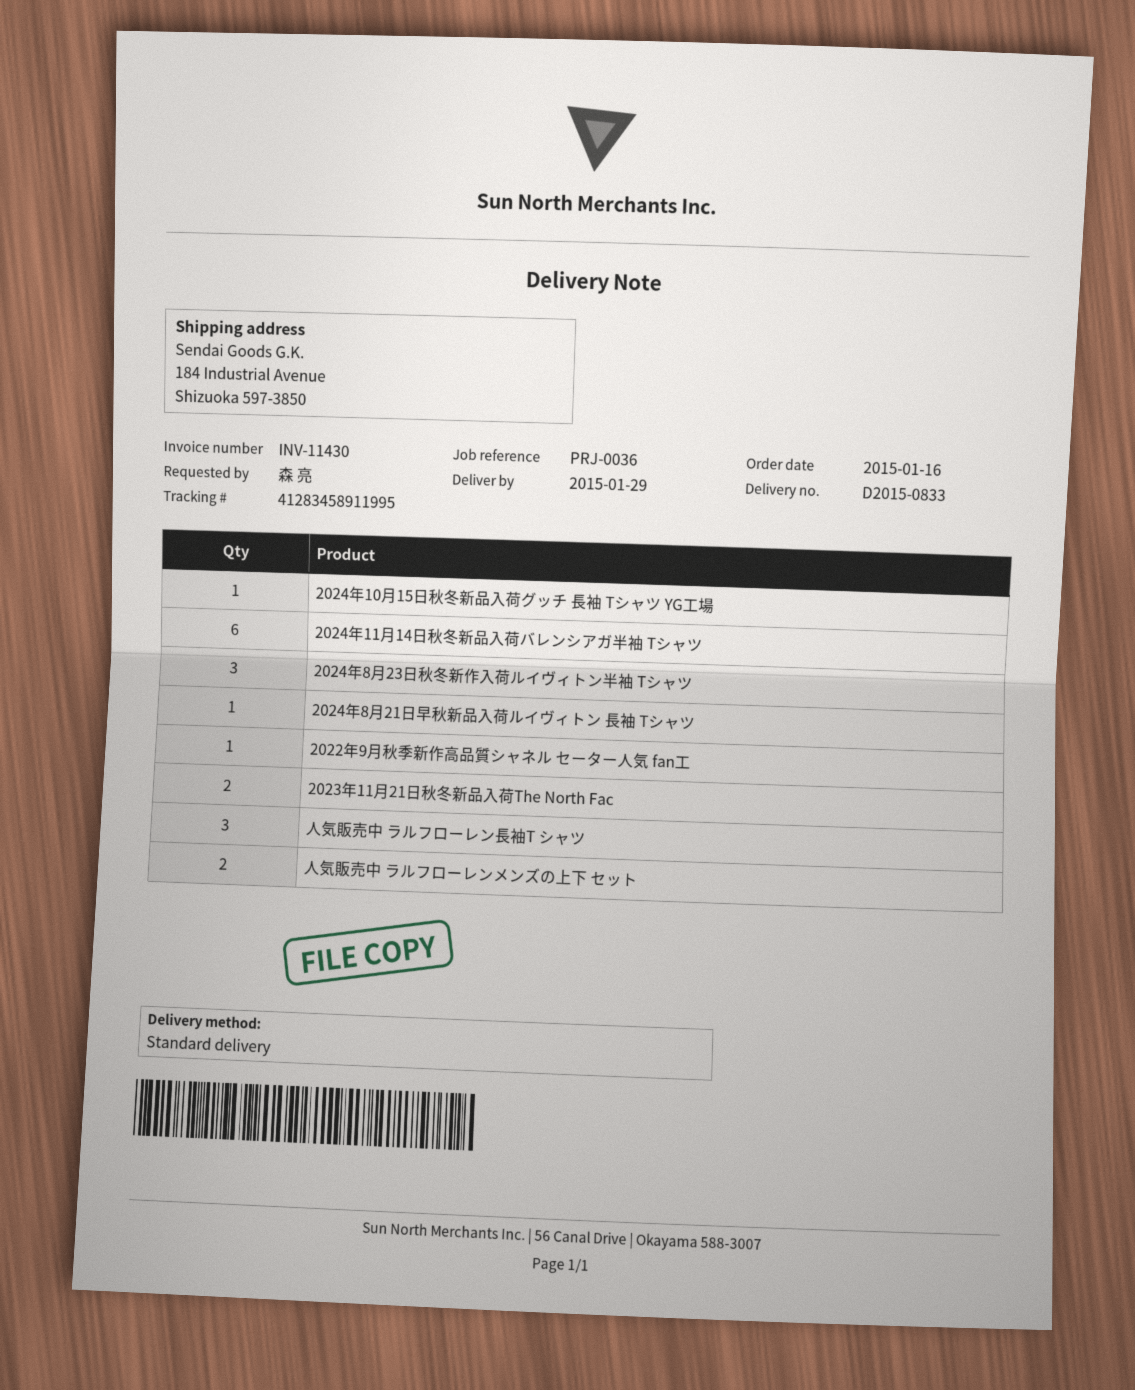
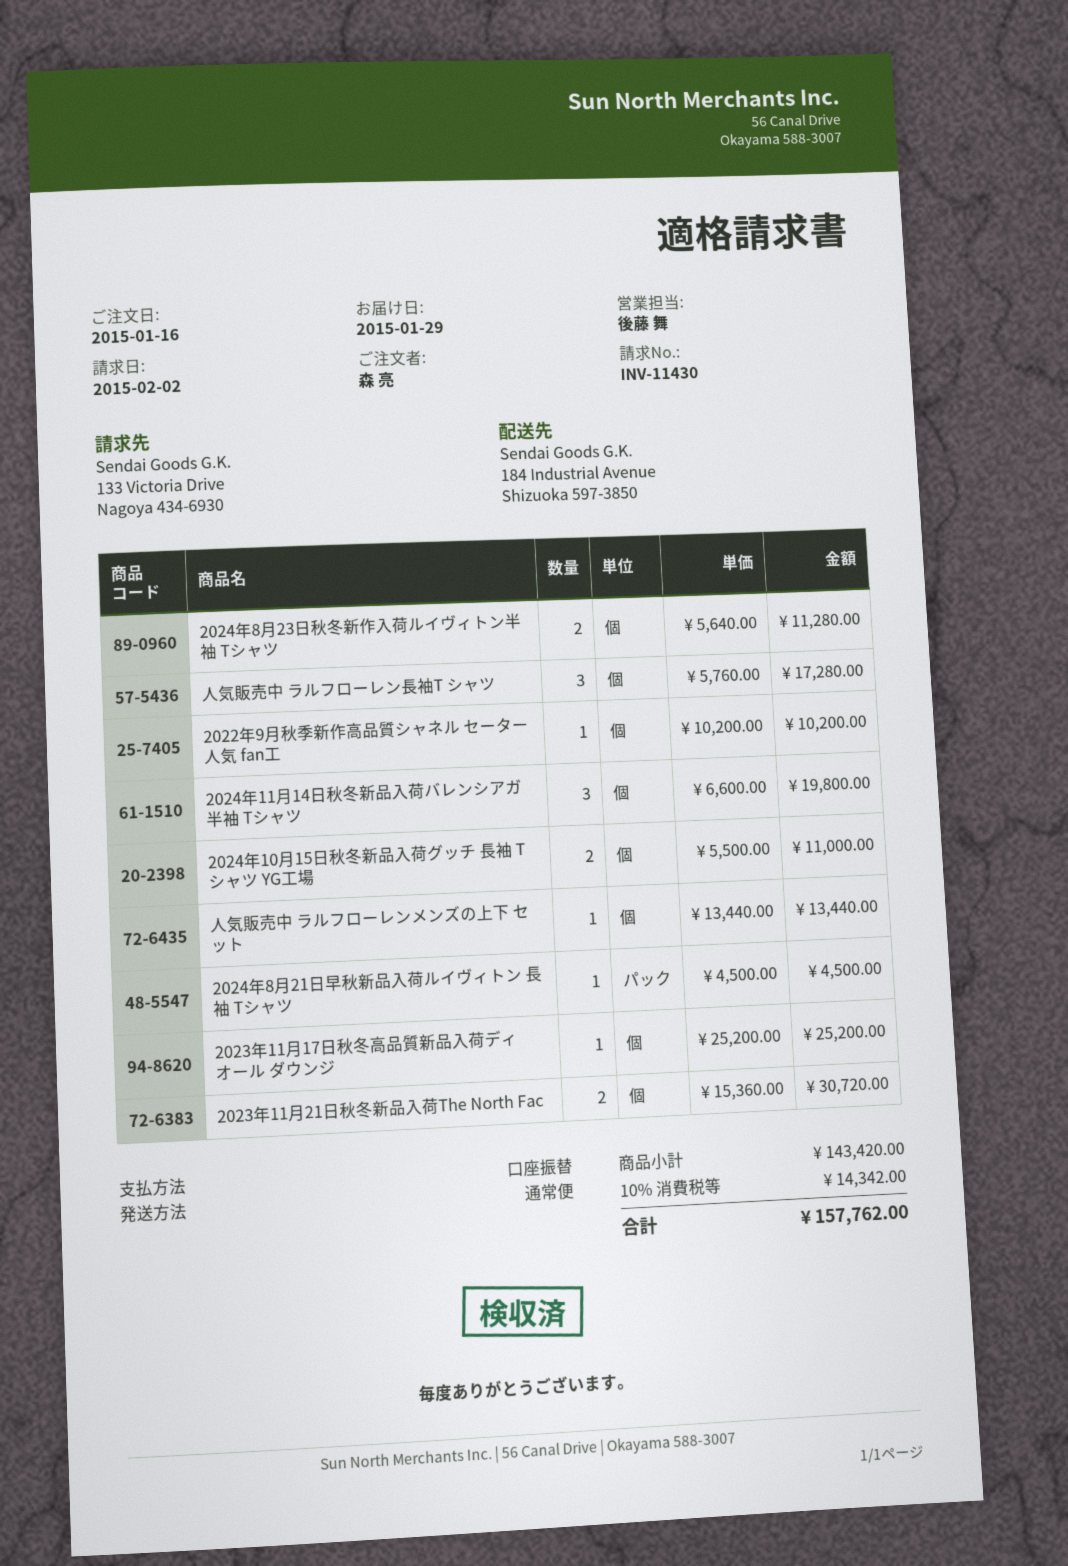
2024年10月15日秋冬新品入荷グッチ 長袖 Tシャツ YG工場: 1 -> 2
2024年11月14日秋冬新品入荷バレンシアガ半袖 Tシャツ: 6 -> 3
2024年8月23日秋冬新作入荷ルイヴィトン半袖 Tシャツ: 3 -> 2
人気販売中 ラルフローレンメンズの上下 セット: 2 -> 1
2023年11月17日秋冬高品質新品入荷ディオール ダウンジ: none -> 1

